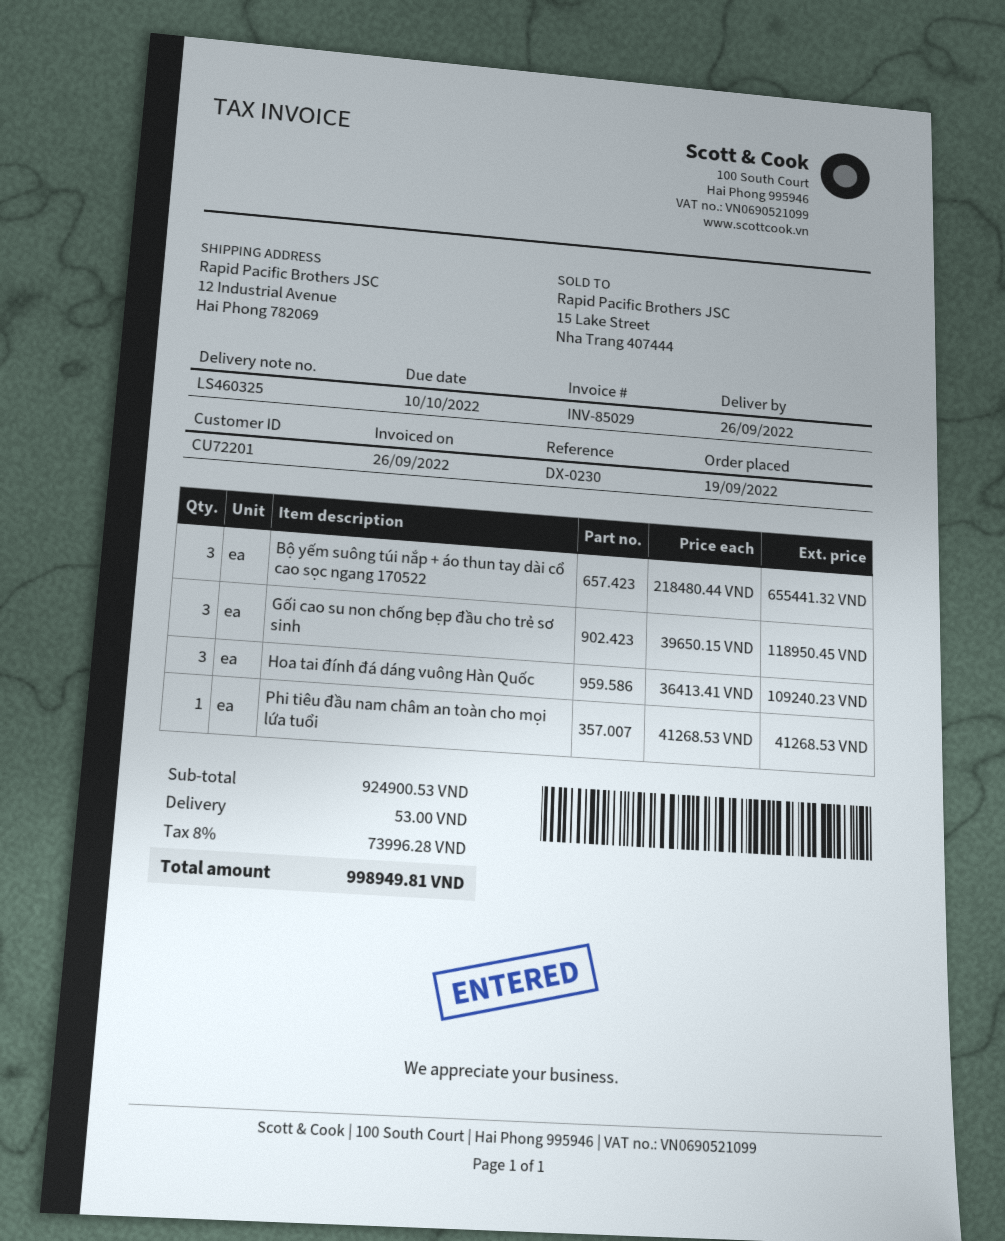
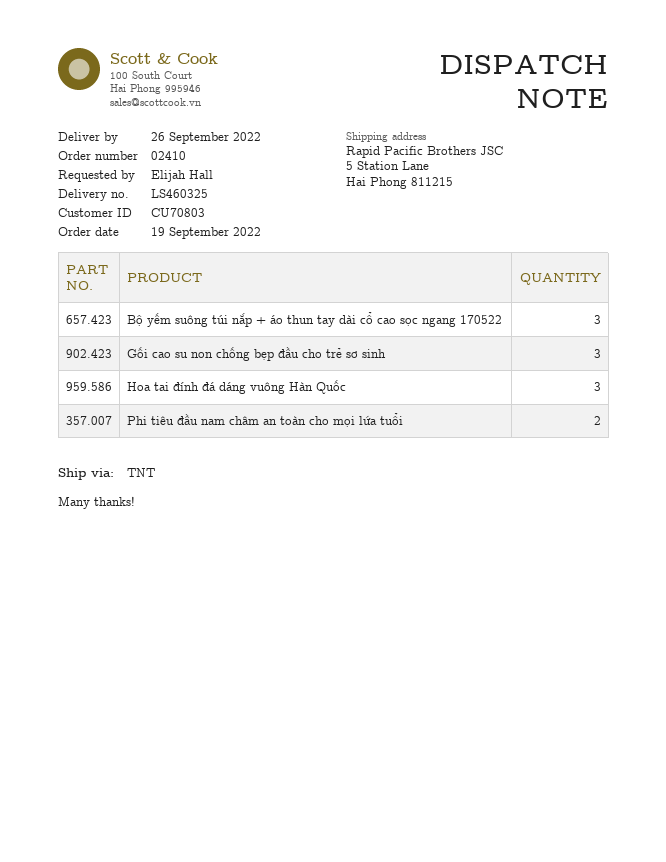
customer number: CU72201 -> CU70803
ship to: 12 Industrial Avenue, Hai Phong 782069 -> 5 Station Lane, Hai Phong 811215
Phi tiêu đầu nam châm an toàn cho mọi lứa tuổi: 1 -> 2

